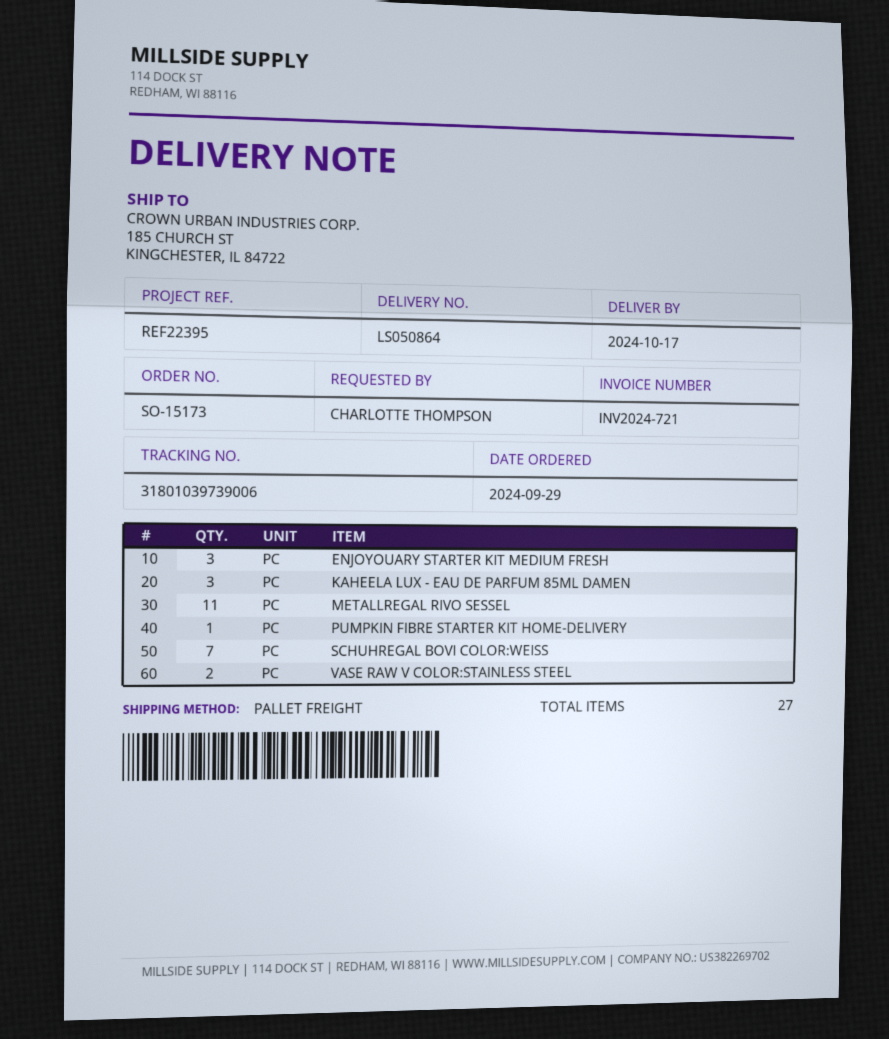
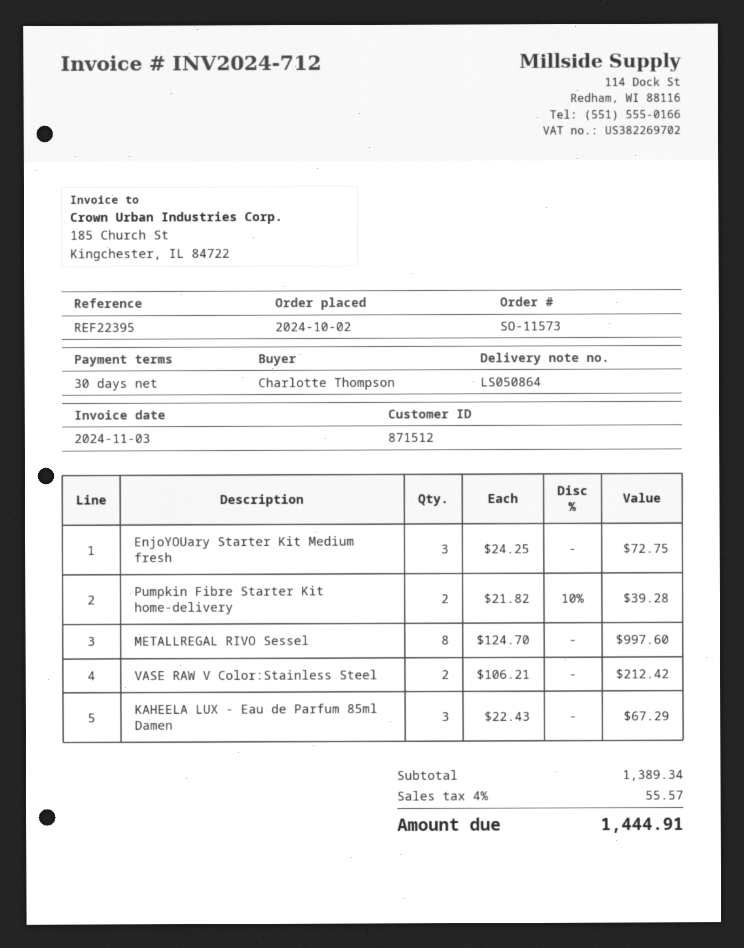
order number: SO-15173 -> SO-11573
order date: 2024-09-29 -> 2024-10-02
invoice number: INV2024-721 -> INV2024-712
METALLREGAL RIVO SESSEL: 11 -> 8
PUMPKIN FIBRE STARTER KIT HOME-DELIVERY: 1 -> 2
SCHUHREGAL BOVI COLOR:WEISS: 7 -> none

